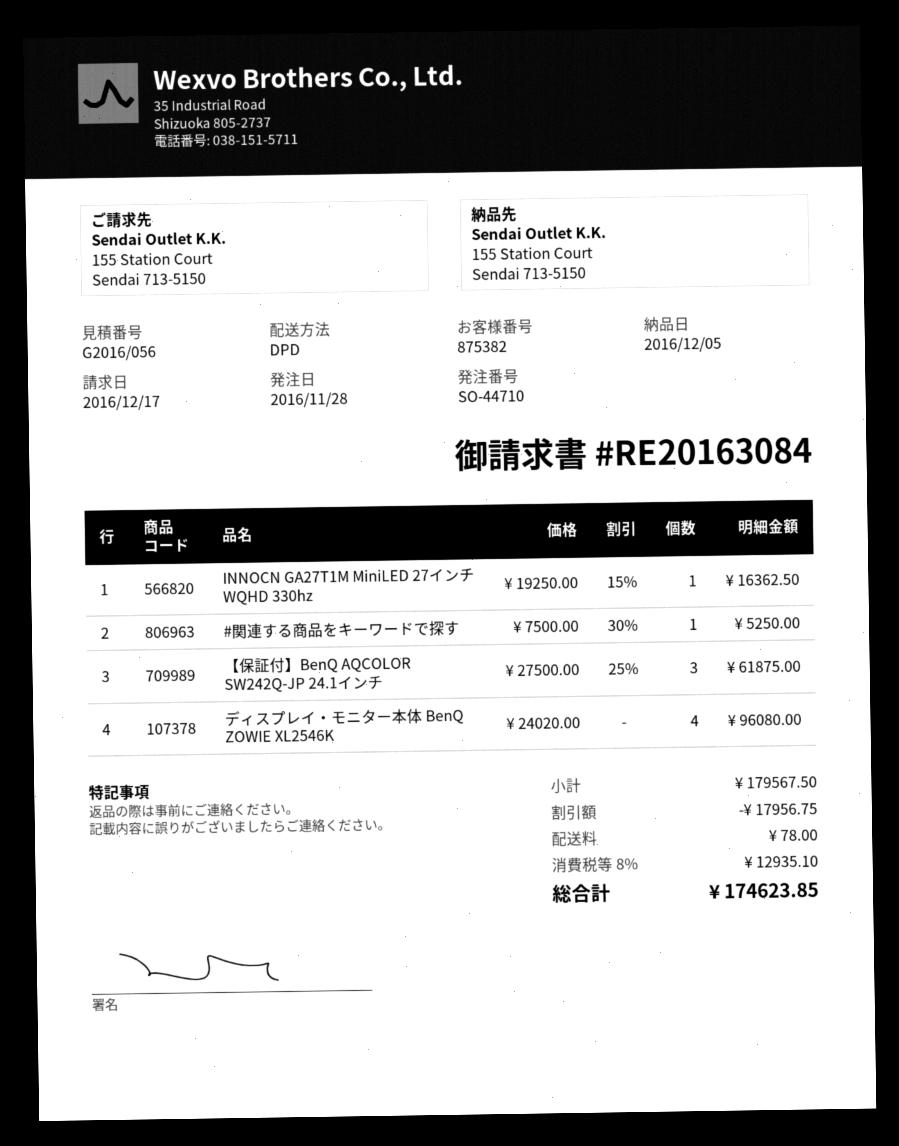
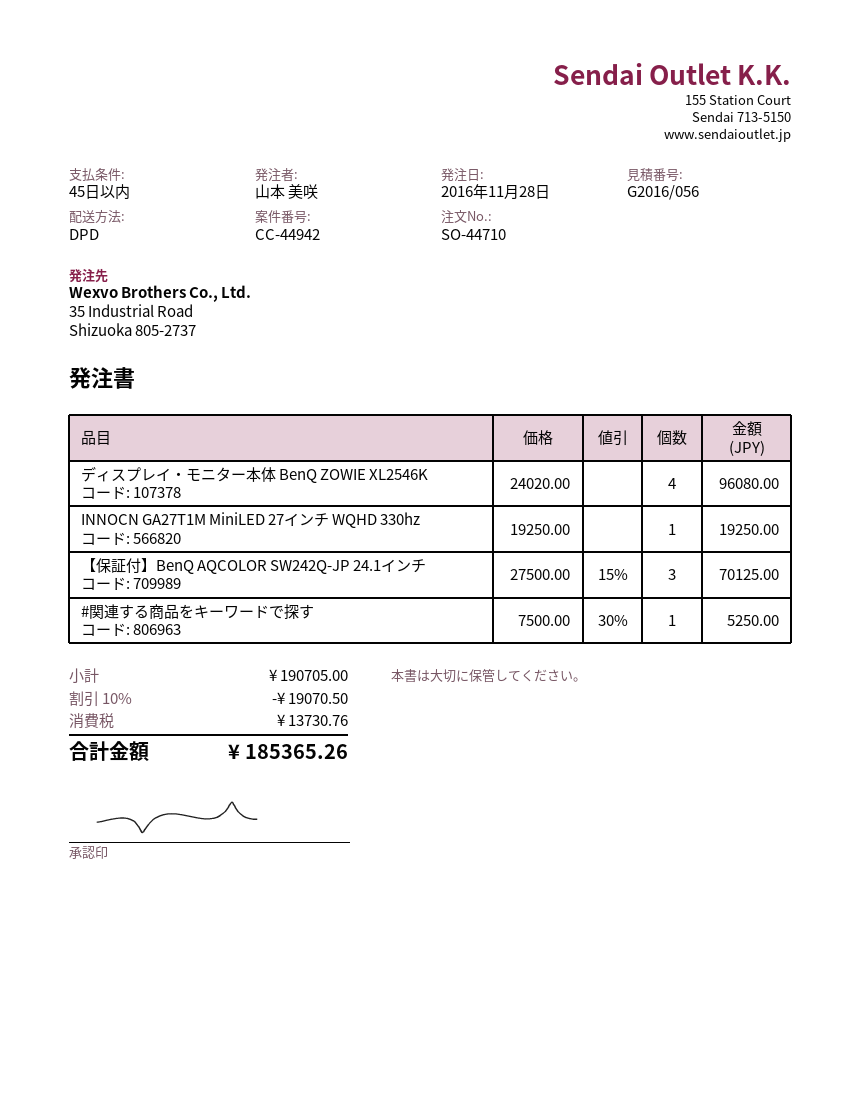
INNOCN GA27T1M MiniLED 27インチ WQHD 330hz: 1 x 19250.00 - 15% = 16362.50 -> 1 x 19250.00 = 19250.00
【保証付】BenQ AQCOLOR SW242Q-JP 24.1インチ: 3 x 27500.00 - 25% = 61875.00 -> 3 x 27500.00 - 15% = 70125.00
subtotal: 179567.50 -> 190705.00
discount: 17956.75 -> 19070.50
shipping: 78.00 -> none
tax: 12935.10 -> 13730.76
total: 174623.85 -> 185365.26

